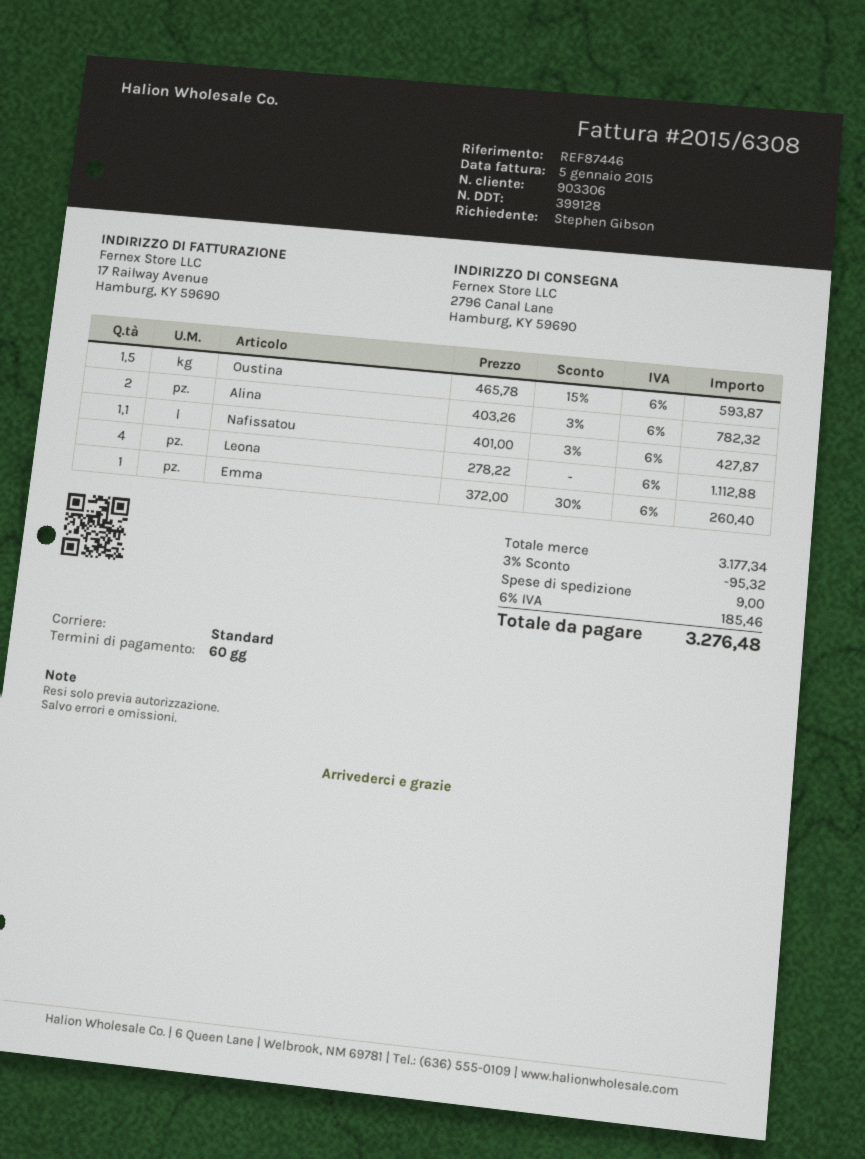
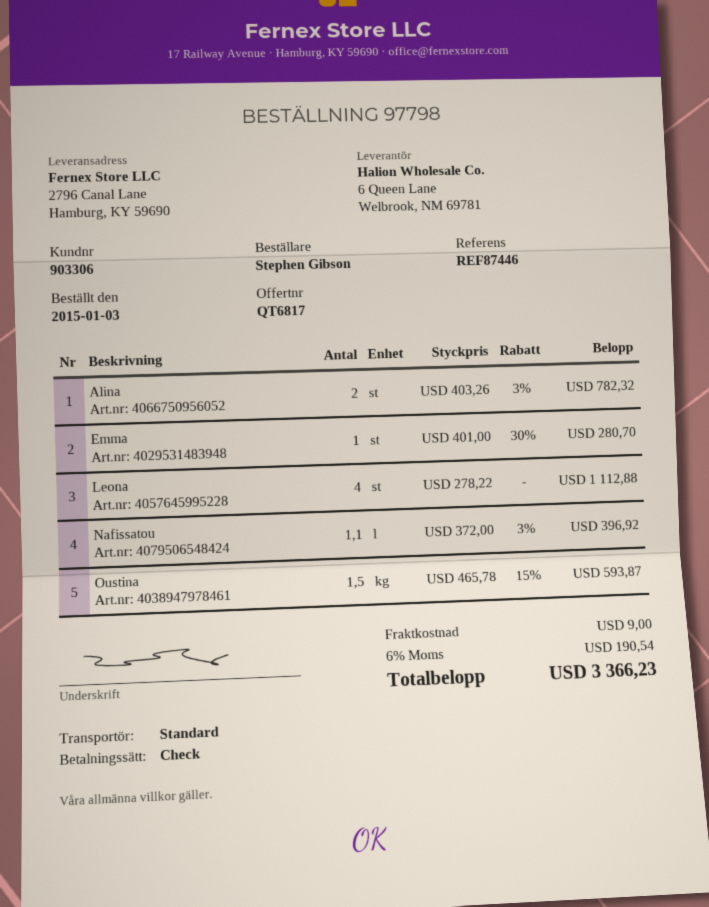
Nafissatou: 1.1 x 401.00 - 3% = 427.87 -> 1.1 x 372.00 - 3% = 396.92
Emma: 1 x 372.00 - 30% = 260.40 -> 1 x 401.00 - 30% = 280.70
discount: 3% = 95.32 -> none
tax: 6% = 185.46 -> 6% = 190.54
total: 3276.48 -> 3366.23

